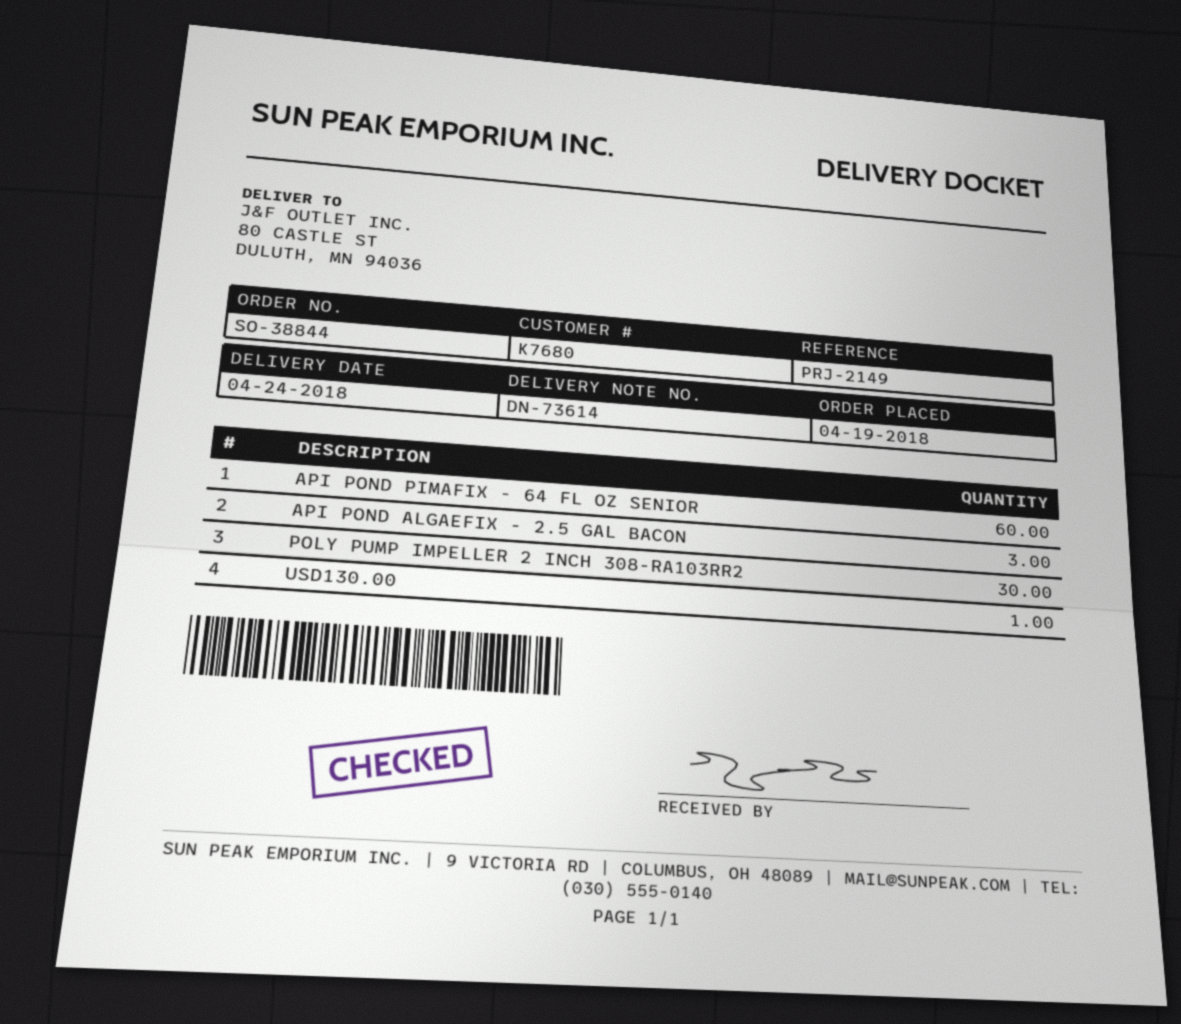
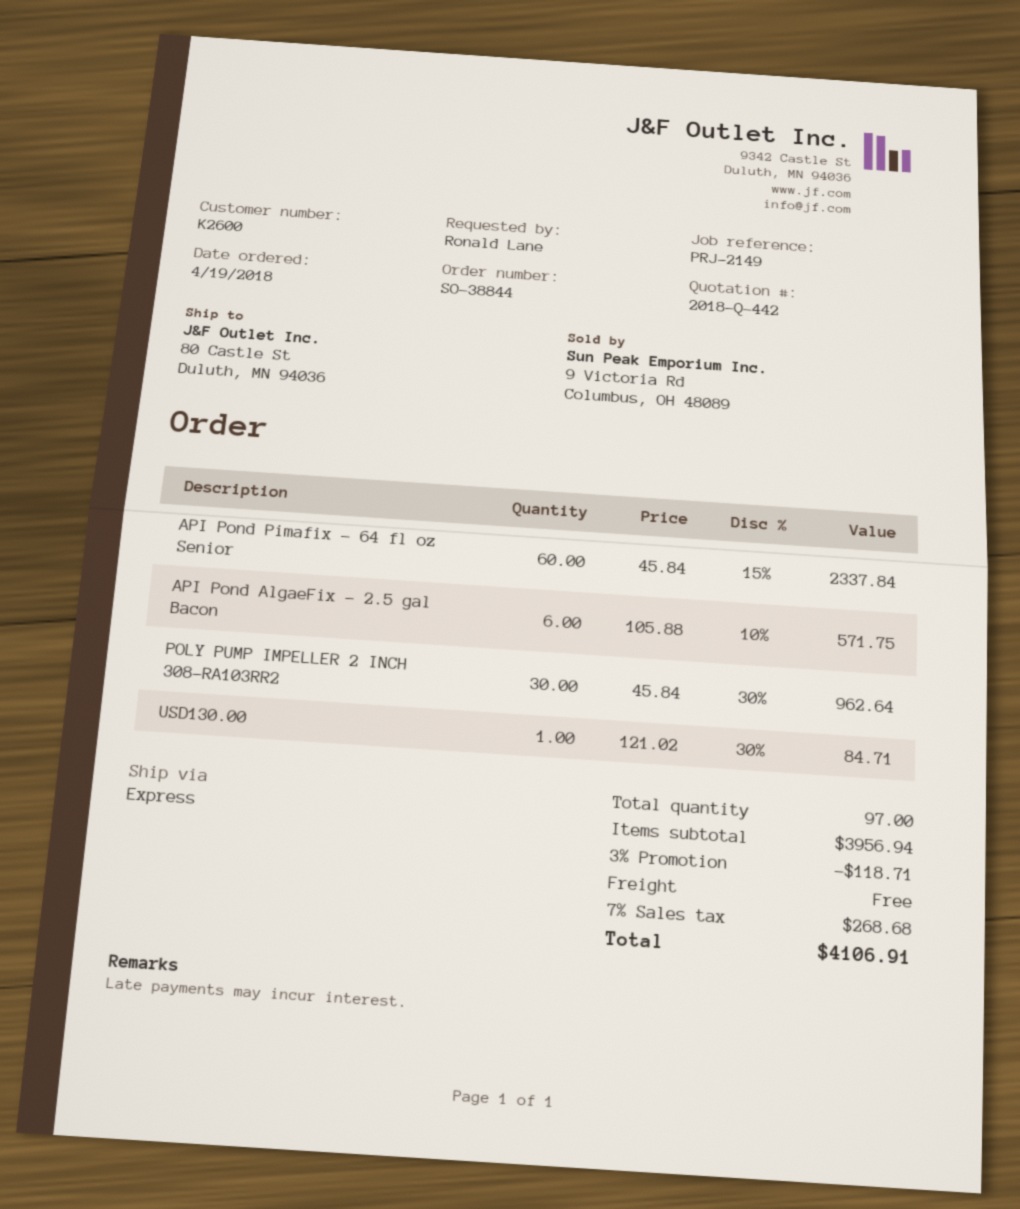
customer number: K7680 -> K2600
API POND ALGAEFIX - 2.5 GAL BACON: 3 -> 6

